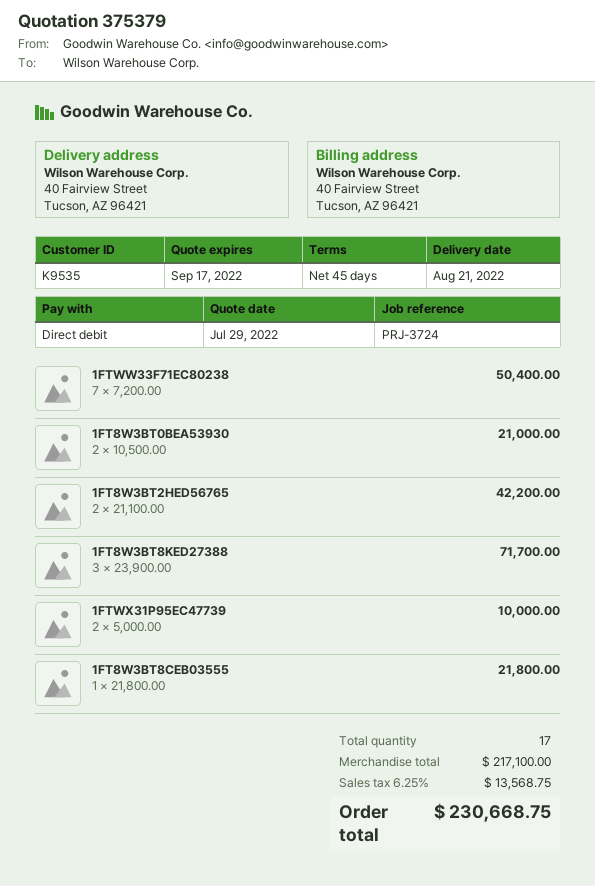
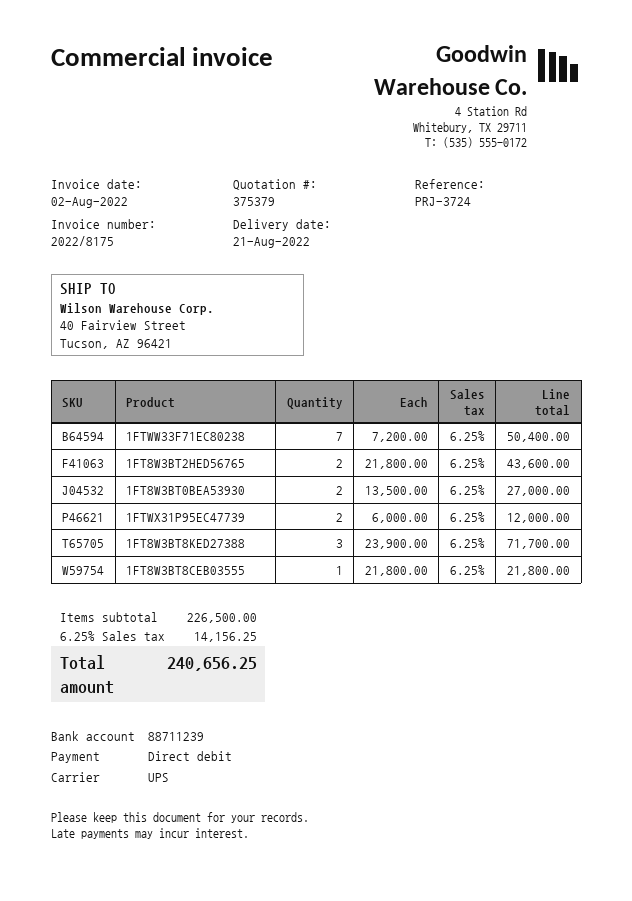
1FT8W3BT0BEA53930: 2 x 10500.00 = 21000.00 -> 2 x 13500.00 = 27000.00
1FT8W3BT2HED56765: 2 x 21100.00 = 42200.00 -> 2 x 21800.00 = 43600.00
1FTWX31P95EC47739: 2 x 5000.00 = 10000.00 -> 2 x 6000.00 = 12000.00
subtotal: 217100.00 -> 226500.00
tax: 6.25% = 13568.75 -> 6.25% = 14156.25
total: 230668.75 -> 240656.25

